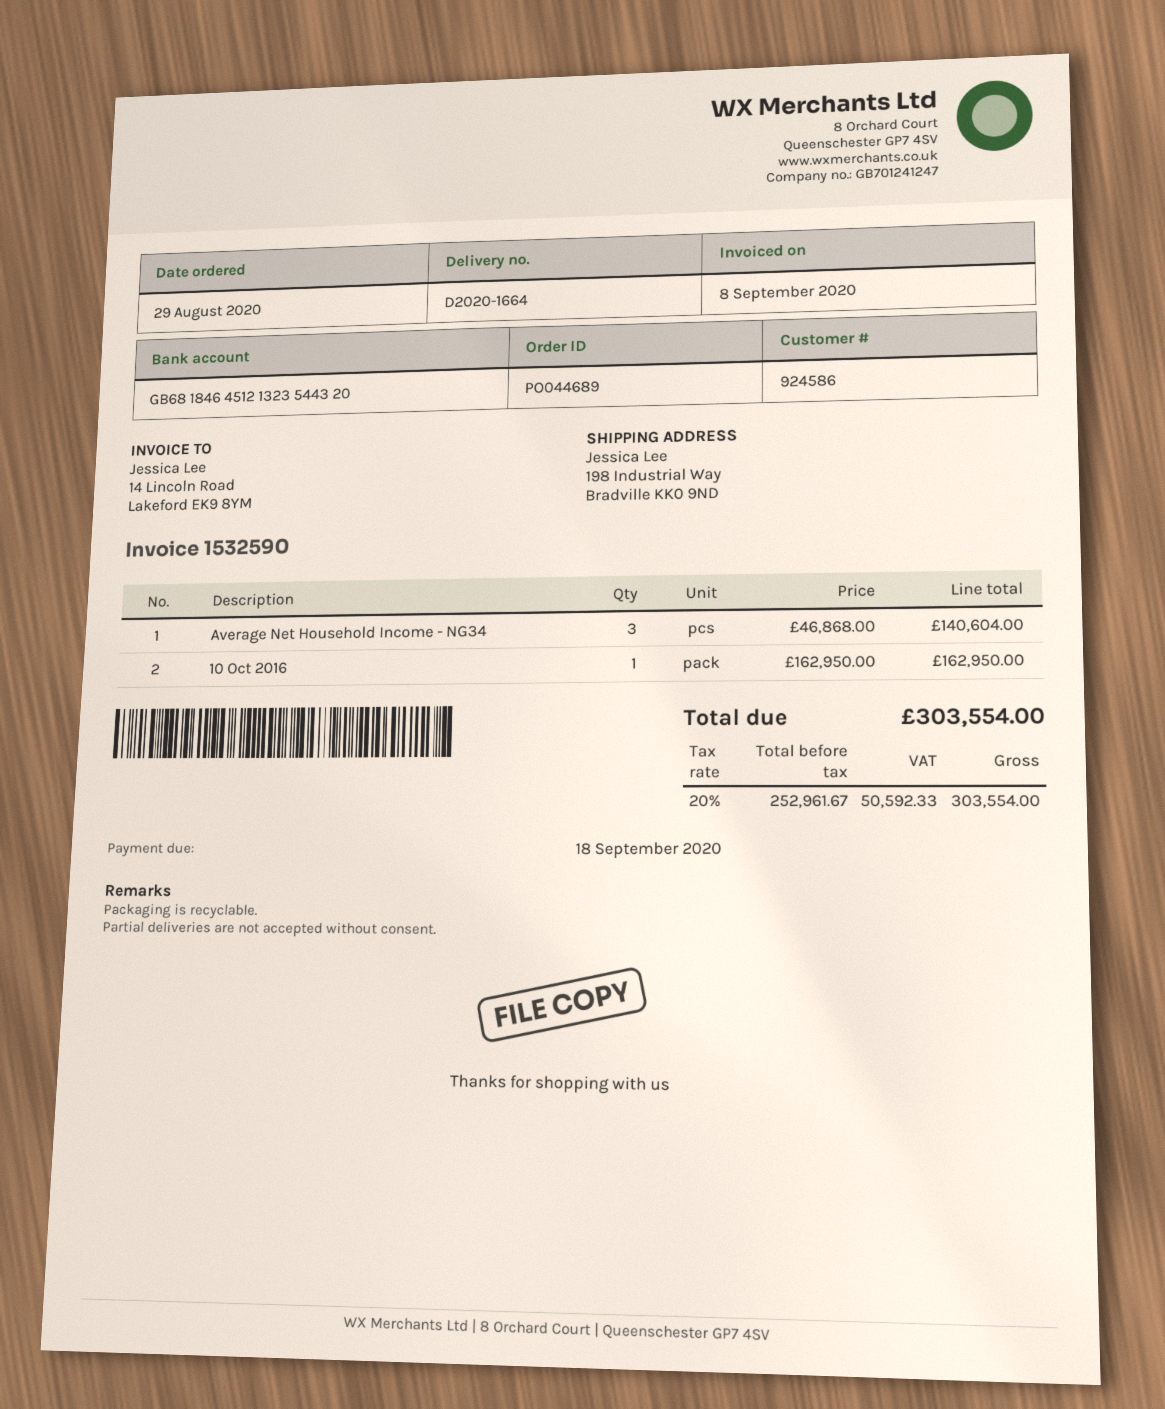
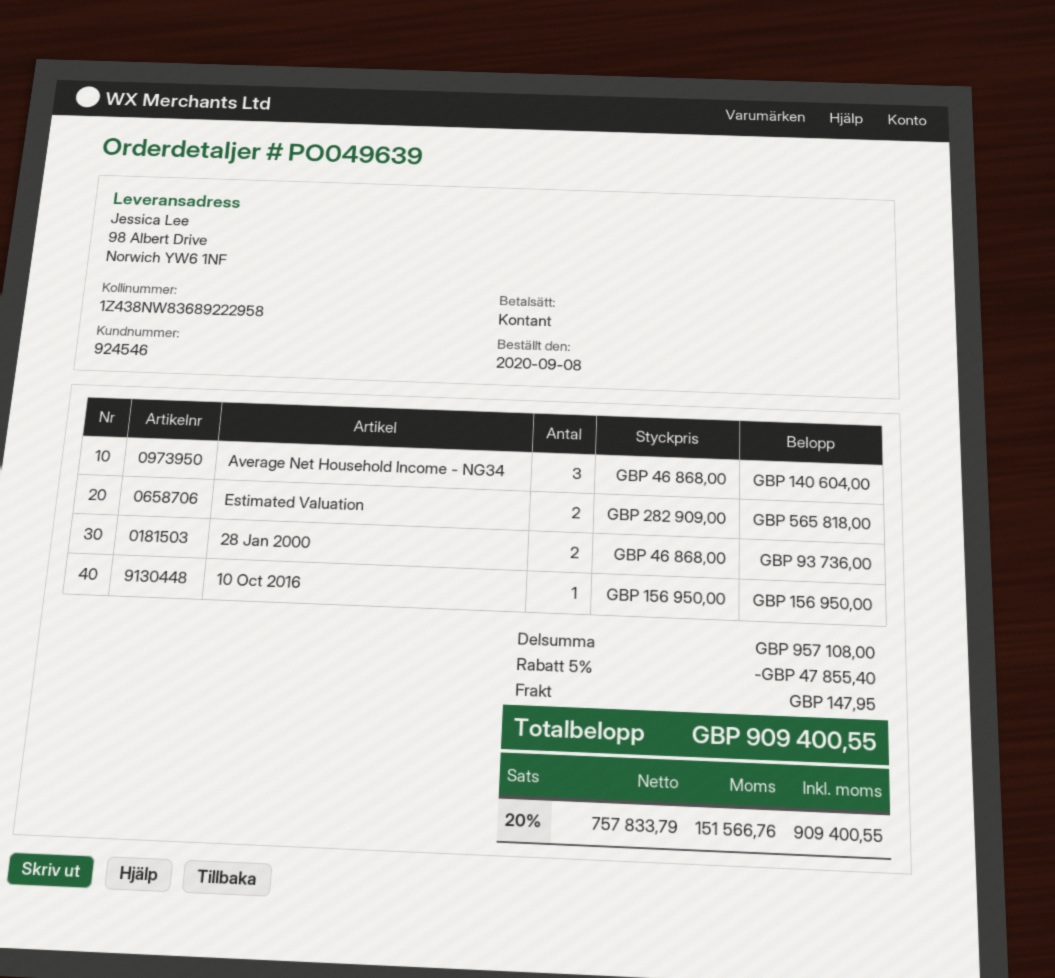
order number: PO044689 -> PO049639
order date: 2020-08-29 -> 2020-09-08
customer number: 924586 -> 924546
ship to: 198 Industrial Way, Bradville KK0 9ND -> 98 Albert Drive, Norwich YW6 1NF
10 Oct 2016: 1 x 162950.00 = 162950.00 -> 1 x 156950.00 = 156950.00
Estimated Valuation: none -> 2 x 282909.00 = 565818.00
28 Jan 2000: none -> 2 x 46868.00 = 93736.00
discount: none -> 5% = 47855.40
shipping: none -> 147.95
net: 252961.67 -> 757833.79
tax: 20% = 50592.33 -> 20% = 151566.76
total: 303554.00 -> 909400.55

